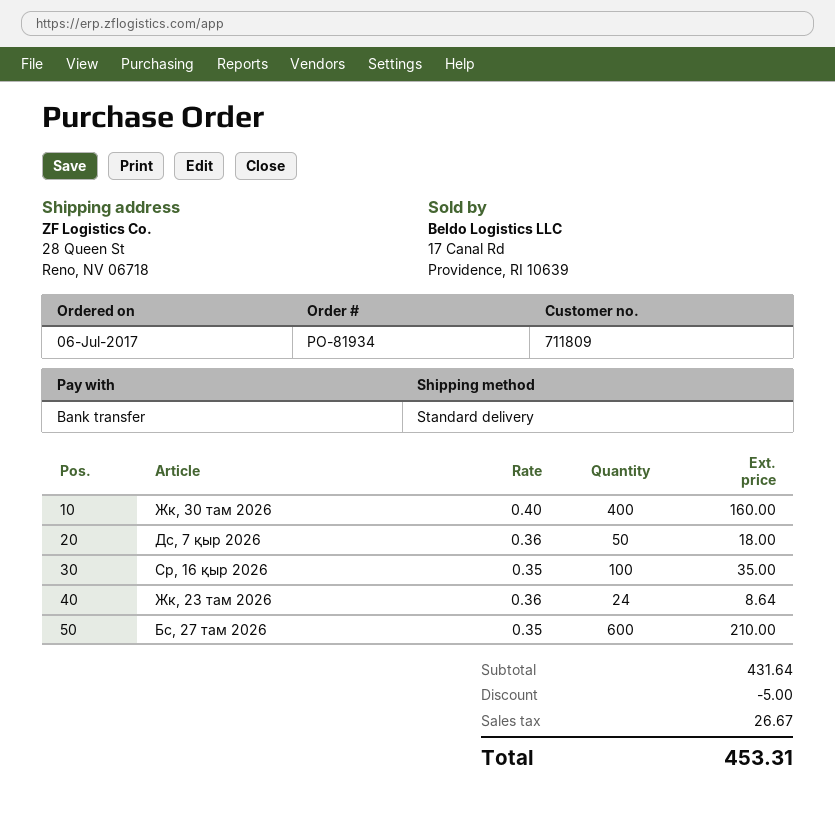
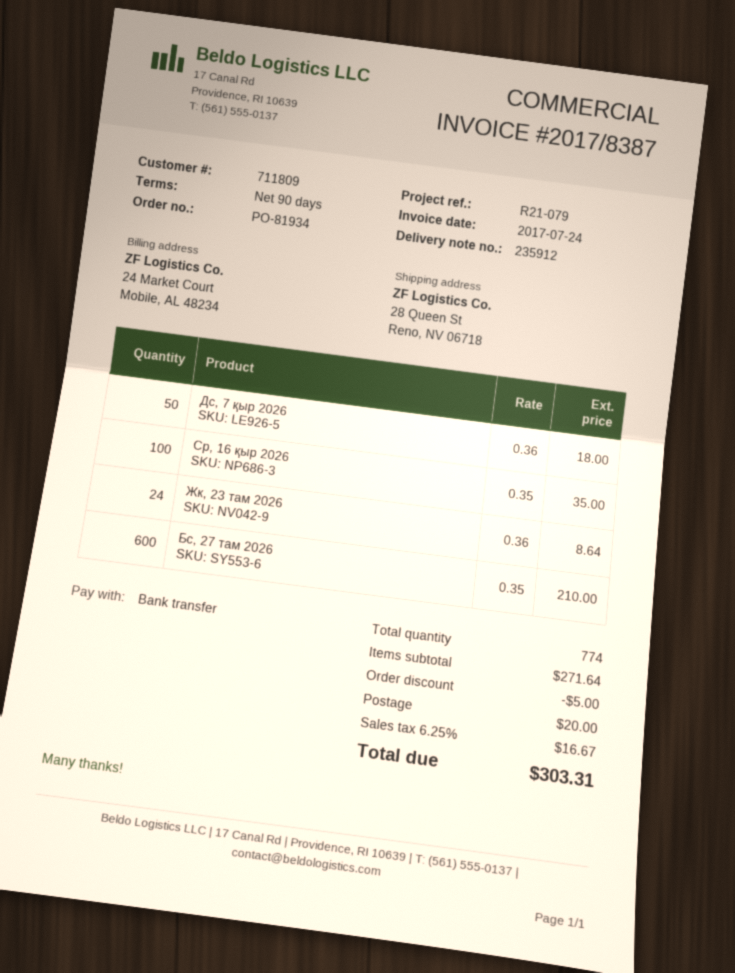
Жк, 30 там 2026: 400 x 0.40 = 160.00 -> none
subtotal: 431.64 -> 271.64
shipping: none -> 20.00
tax: 26.67 -> 16.67
total: 453.31 -> 303.31

